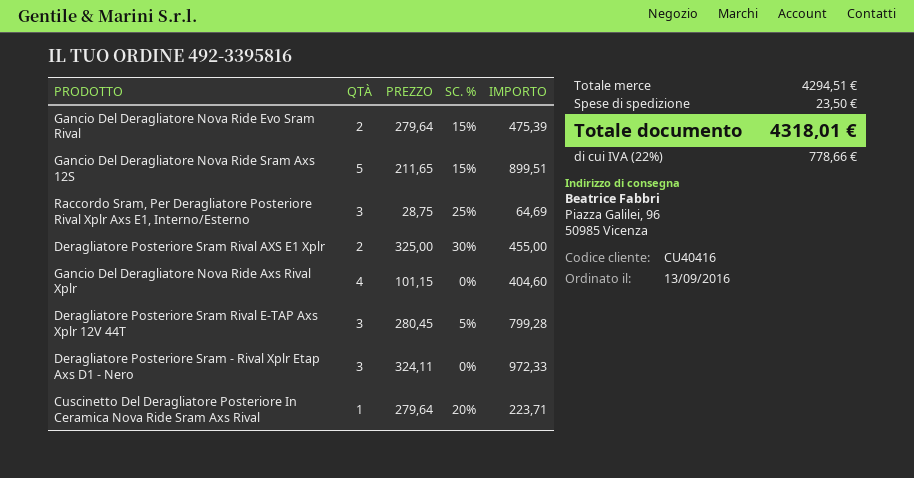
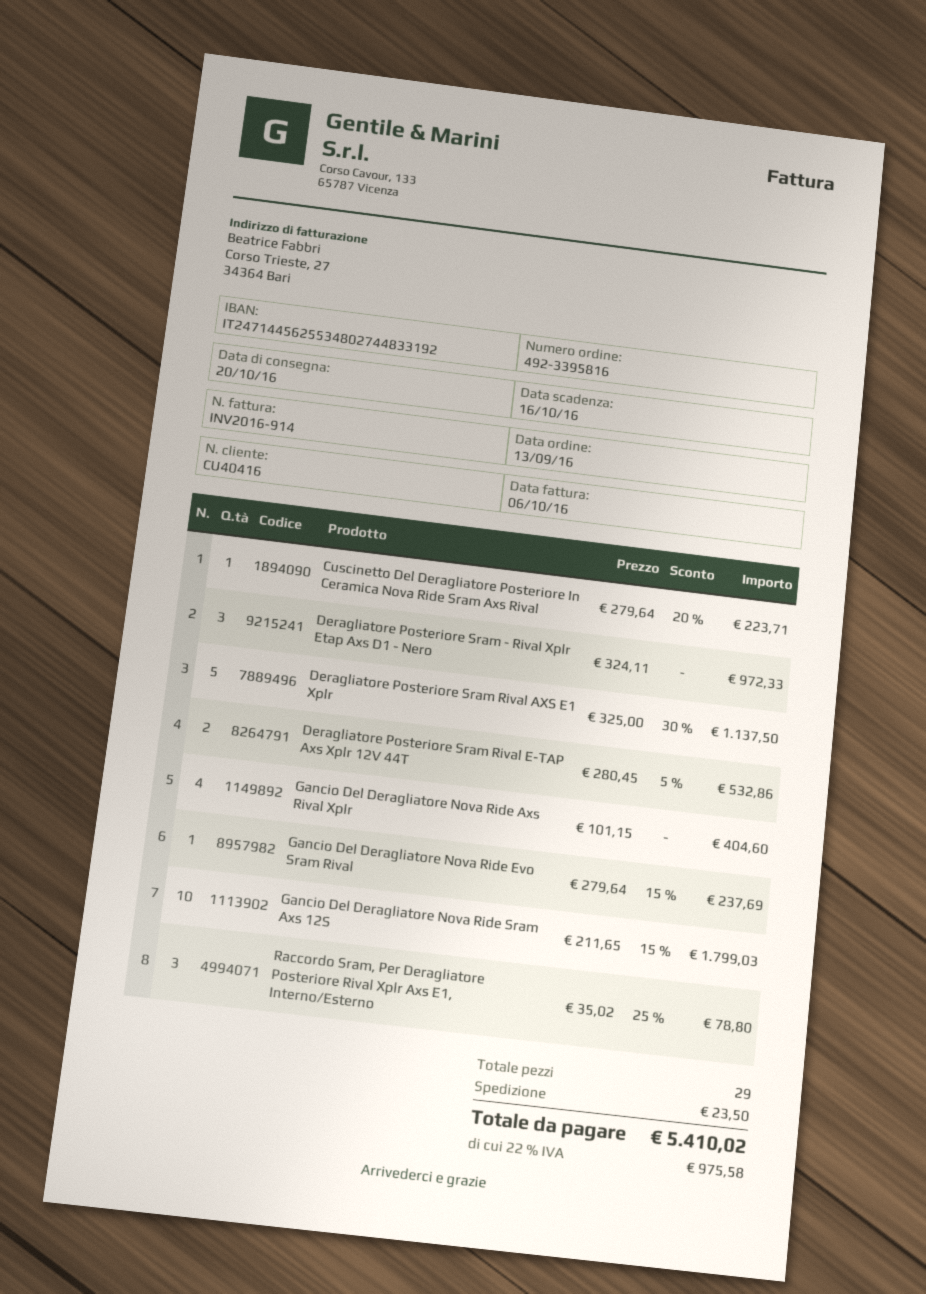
Gancio Del Deragliatore Nova Ride Evo Sram Rival: 2 x 279.64 - 15% = 475.39 -> 1 x 279.64 - 15% = 237.69
Gancio Del Deragliatore Nova Ride Sram Axs 12S: 5 x 211.65 - 15% = 899.51 -> 10 x 211.65 - 15% = 1799.03
Raccordo Sram, Per Deragliatore Posteriore Rival Xplr Axs E1, Interno/Esterno: 3 x 28.75 - 25% = 64.69 -> 3 x 35.02 - 25% = 78.80
Deragliatore Posteriore Sram Rival AXS E1 Xplr: 2 x 325.00 - 30% = 455.00 -> 5 x 325.00 - 30% = 1137.50
Deragliatore Posteriore Sram Rival E-TAP Axs Xplr 12V 44T: 3 x 280.45 - 5% = 799.28 -> 2 x 280.45 - 5% = 532.86
tax: 22% = 778.66 -> 22% = 975.58
total: 4318.01 -> 5410.02

